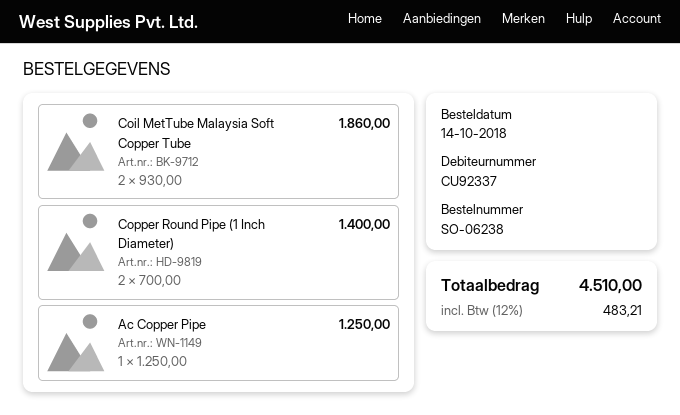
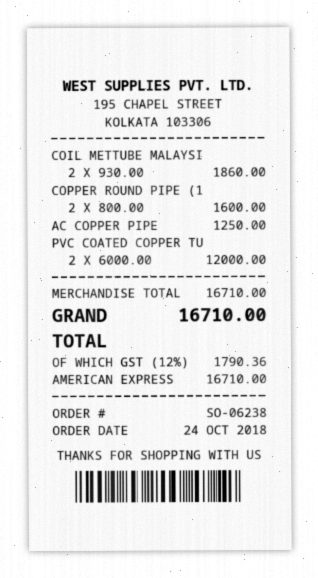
order date: 2018-10-14 -> 2018-10-24
Copper Round Pipe (1 Inch Diameter): 2 x 700.00 = 1400.00 -> 2 x 800.00 = 1600.00
PVC COATED COPPER TU: none -> 2 x 6000.00 = 12000.00
tax: 12% = 483.21 -> 12% = 1790.36
total: 4510.00 -> 16710.00

